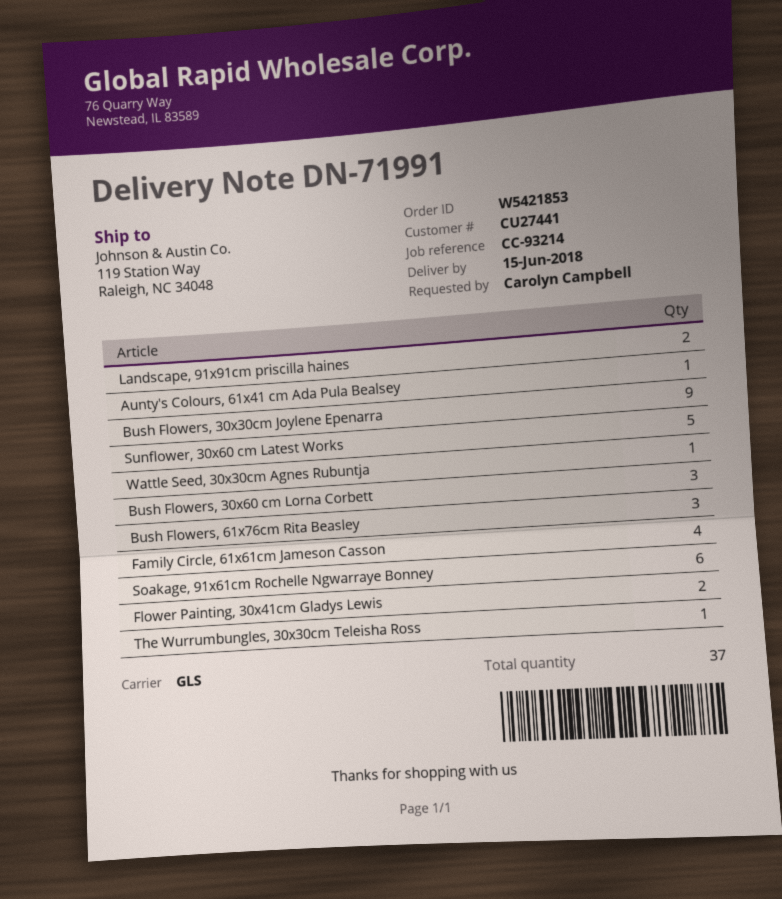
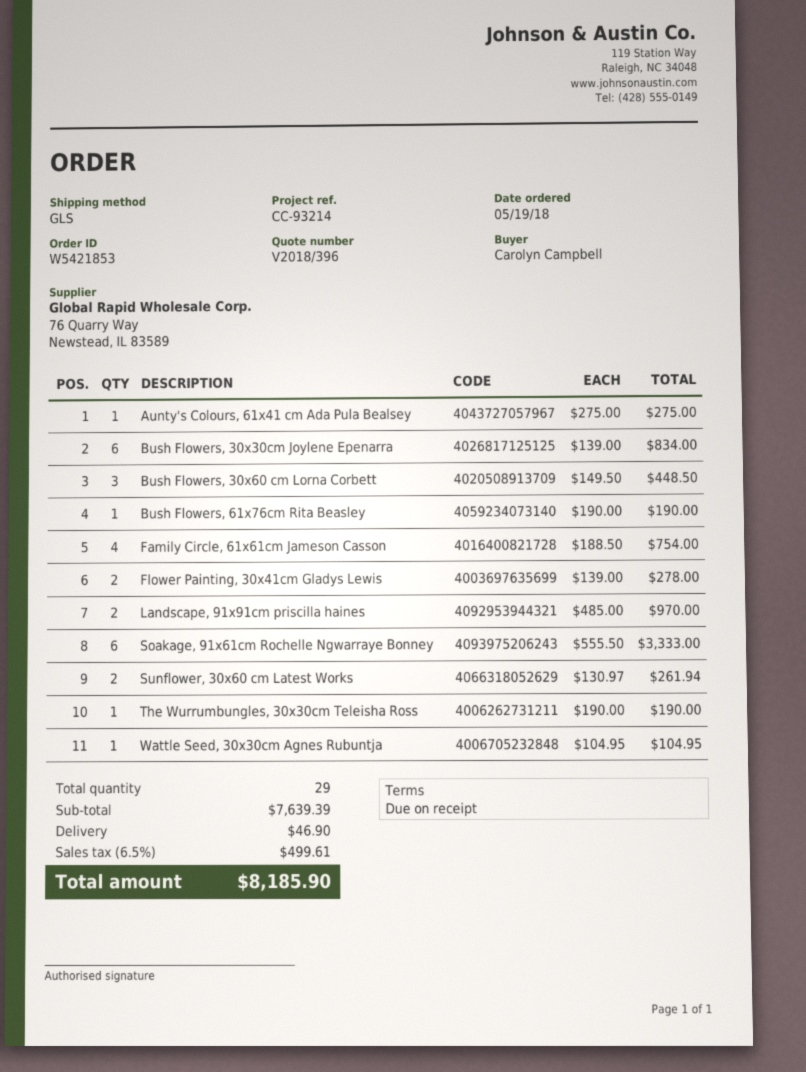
Bush Flowers, 30x30cm Joylene Epenarra: 9 -> 6
Sunflower, 30x60 cm Latest Works: 5 -> 2
Bush Flowers, 61x76cm Rita Beasley: 3 -> 1
total quantity: 37 -> 29

